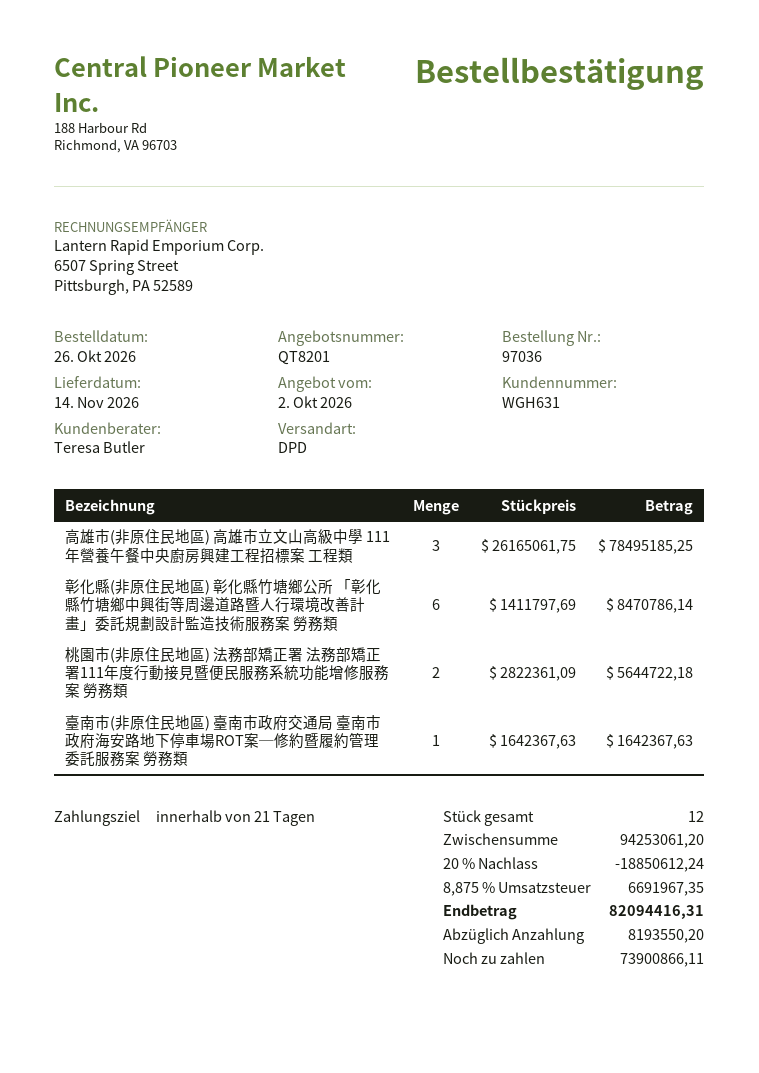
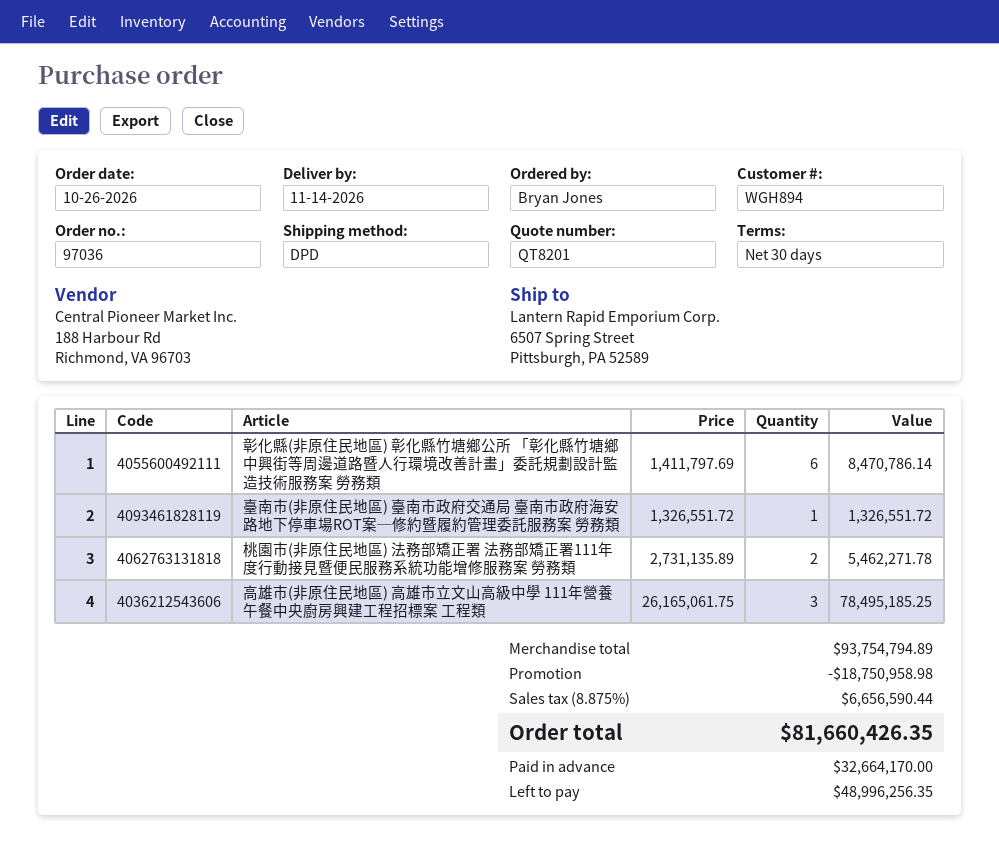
payment terms: 21 days -> 30 days
customer number: WGH631 -> WGH894
桃園市(非原住民地區) 法務部矯正署 法務部矯正署111年度行動接見暨便民服務系統功能增修服務案 勞務類: 2 x 2822361.09 = 5644722.18 -> 2 x 2731135.89 = 5462271.78
臺南市(非原住民地區) 臺南市政府交通局 臺南市政府海安路地下停車場ROT案─修約暨履約管理委託服務案 勞務類: 1 x 1642367.63 = 1642367.63 -> 1 x 1326551.72 = 1326551.72
subtotal: 94253061.20 -> 93754794.89
discount: 18850612.24 -> 18750958.98
tax: 8.875% = 6691967.35 -> 8.875% = 6656590.44
total: 82094416.31 -> 81660426.35
deposit: 8193550.20 -> 32664170.00
balance: 73900866.11 -> 48996256.35

